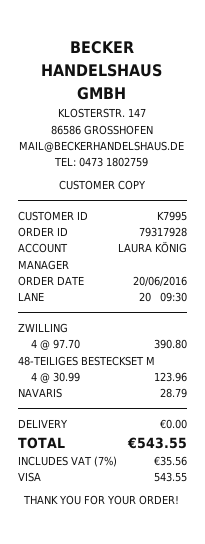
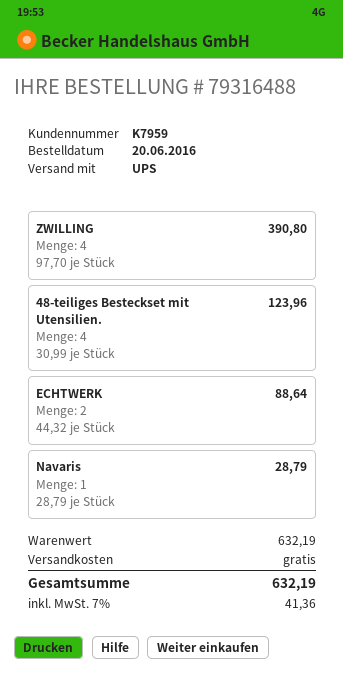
order number: 79317928 -> 79316488
customer number: K7995 -> K7959
ECHTWERK: none -> 2 x 44.32 = 88.64
tax: 7% = 35.56 -> 7% = 41.36
total: 543.55 -> 632.19

